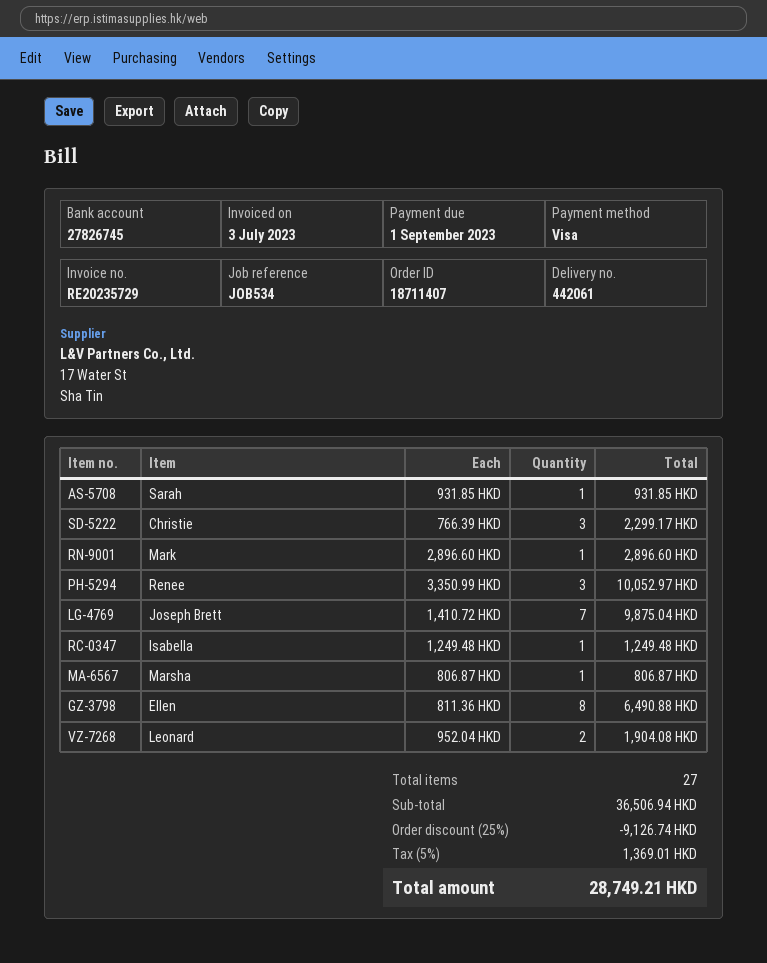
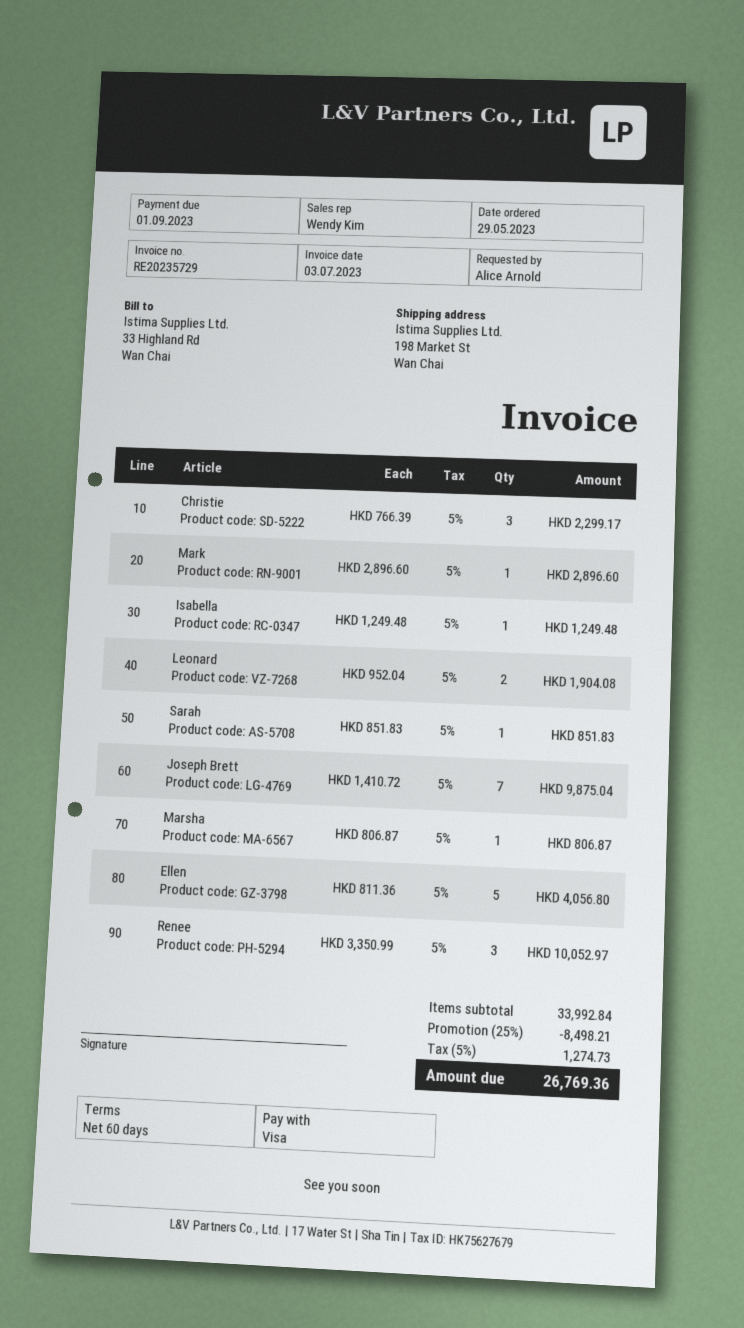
Sarah: 1 x 931.85 = 931.85 -> 1 x 851.83 = 851.83
Ellen: 8 x 811.36 = 6490.88 -> 5 x 811.36 = 4056.80
subtotal: 36506.94 -> 33992.84
discount: 25% = 9126.74 -> 25% = 8498.21
tax: 5% = 1369.01 -> 5% = 1274.73
total: 28749.21 -> 26769.36

